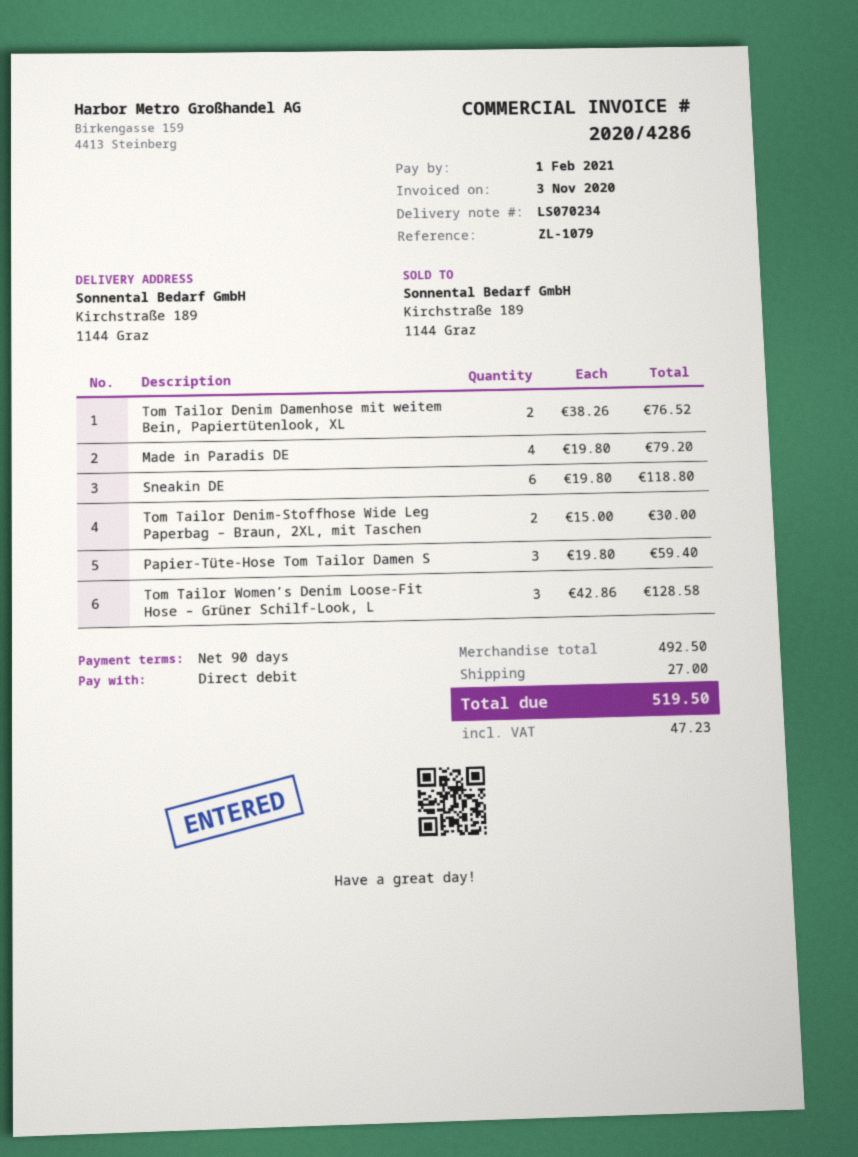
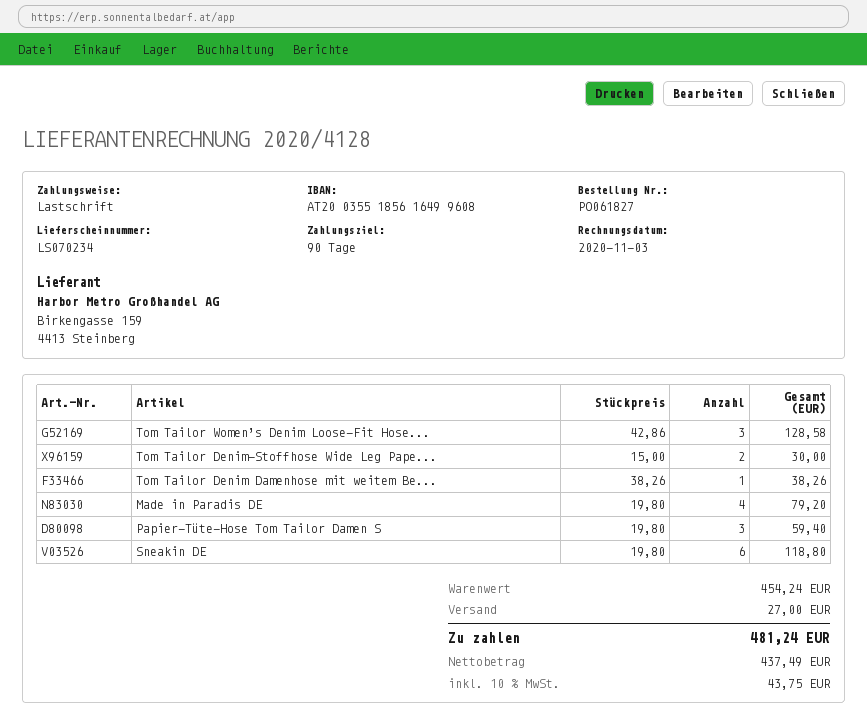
invoice number: 2020/4286 -> 2020/4128
Tom Tailor Denim Damenhose mit weitem Bein, Papiertütenlook, XL: 2 x 38.26 = 76.52 -> 1 x 38.26 = 38.26
subtotal: 492.50 -> 454.24
tax: 47.23 -> 43.75
total: 519.50 -> 481.24

